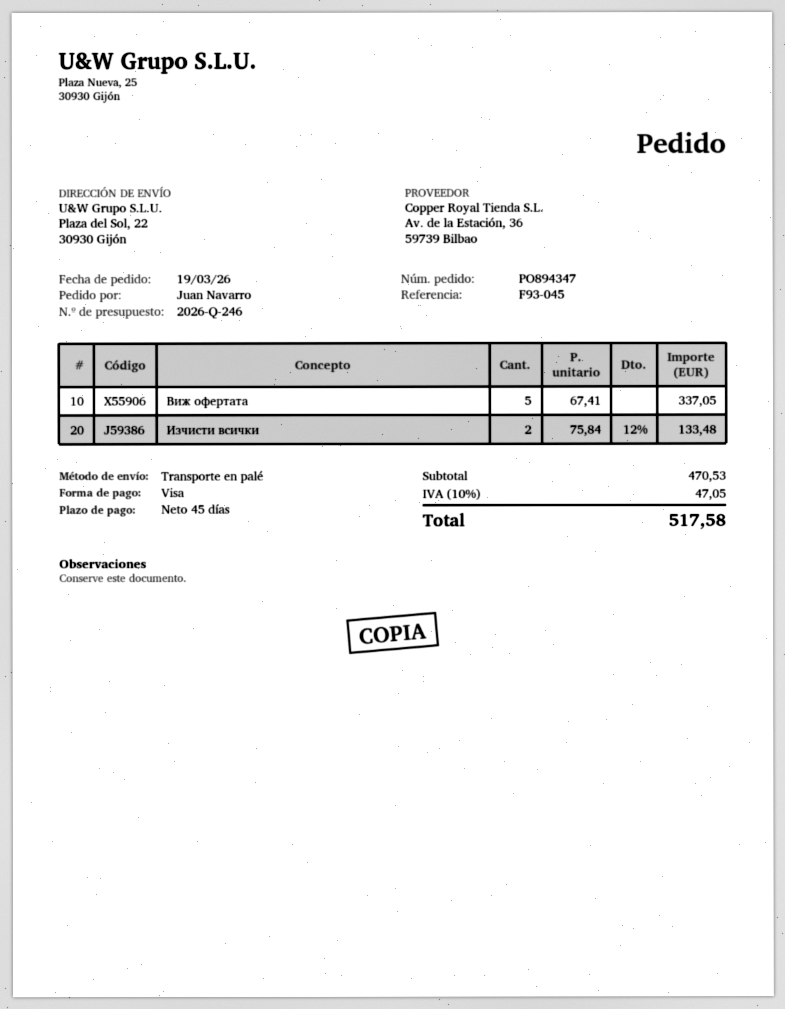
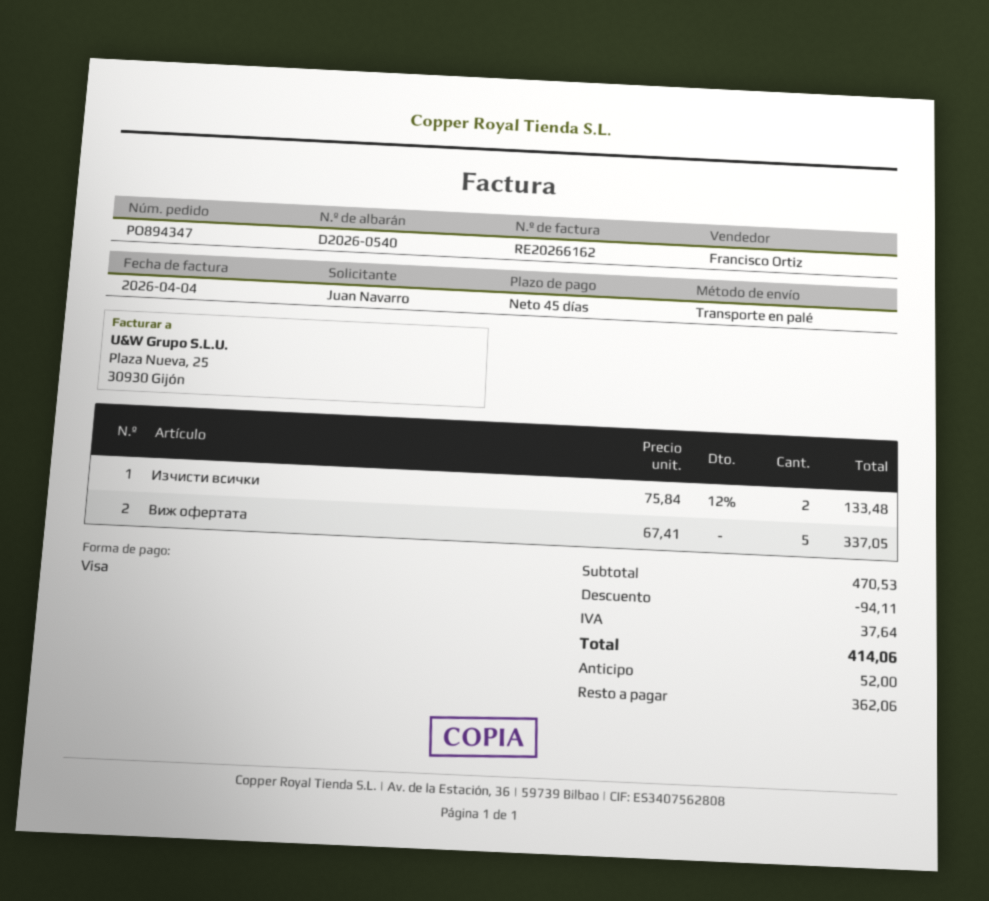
discount: none -> 94.11
tax: 47.05 -> 37.64
total: 517.58 -> 414.06

